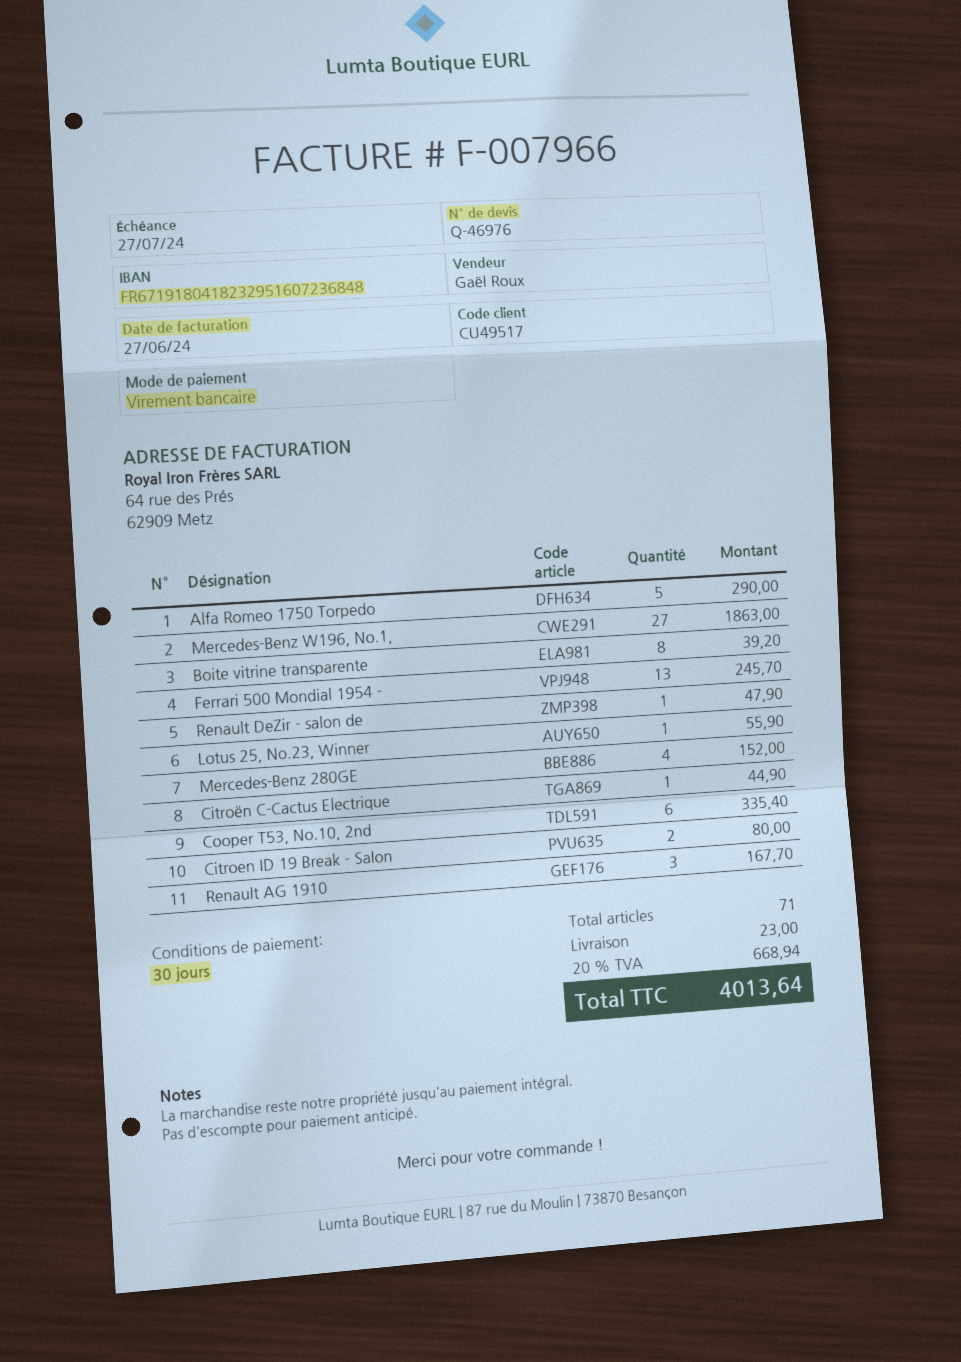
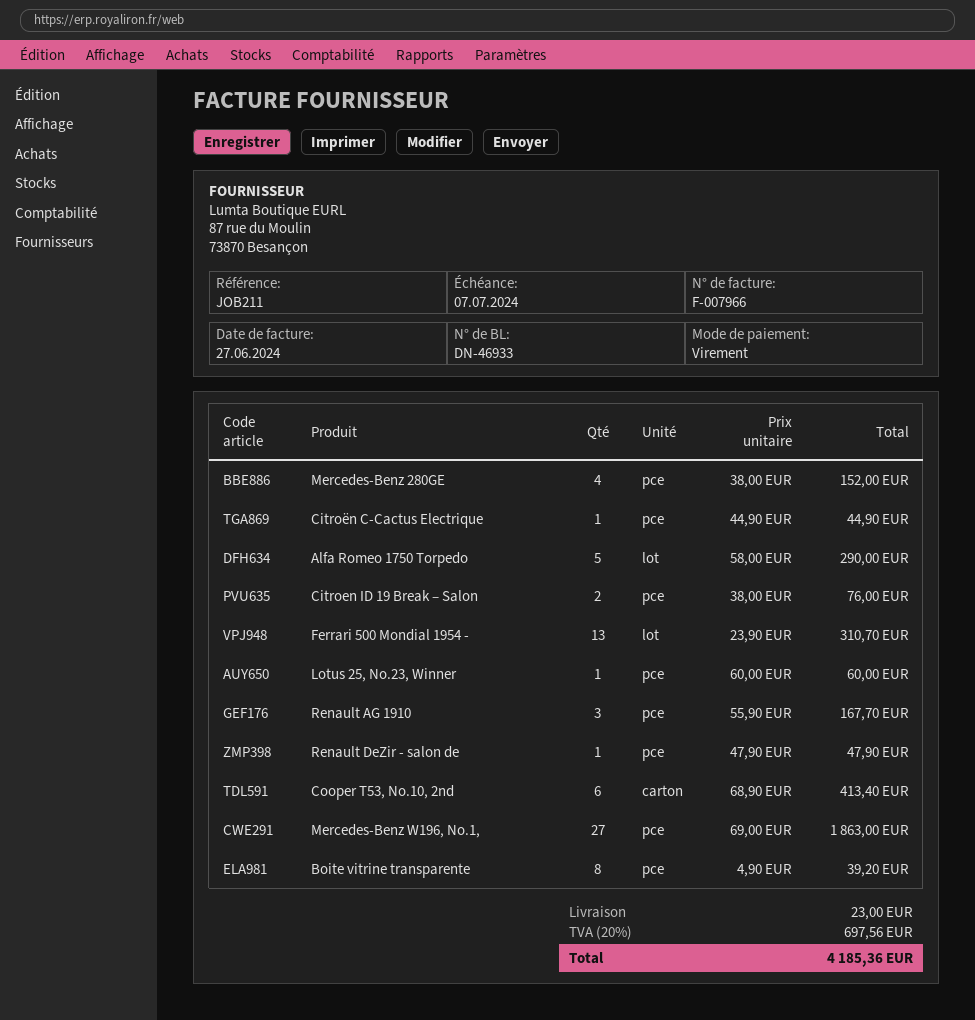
due date: 2024-07-27 -> 2024-07-07
Ferrari 500 Mondial 1954 -: 13 for 245.70 -> 13 for 310.70
Lotus 25, No.23, Winner: 1 for 55.90 -> 1 for 60.00
Cooper T53, No.10, 2nd: 6 for 335.40 -> 6 for 413.40
Citroen ID 19 Break – Salon: 2 for 80.00 -> 2 for 76.00
tax: 20% = 668.94 -> 20% = 697.56
total: 4013.64 -> 4185.36

